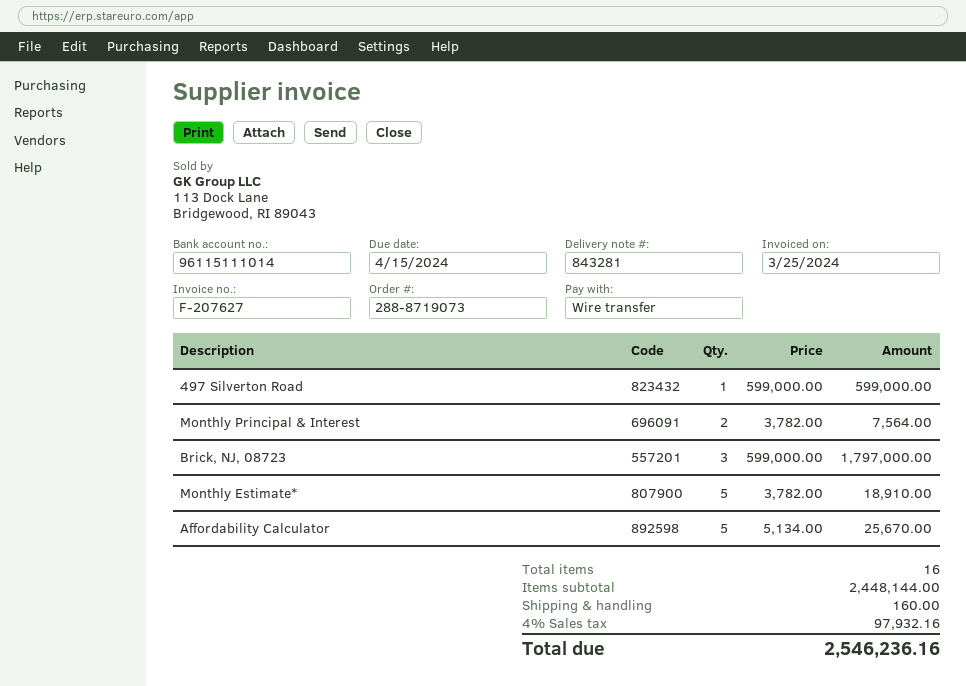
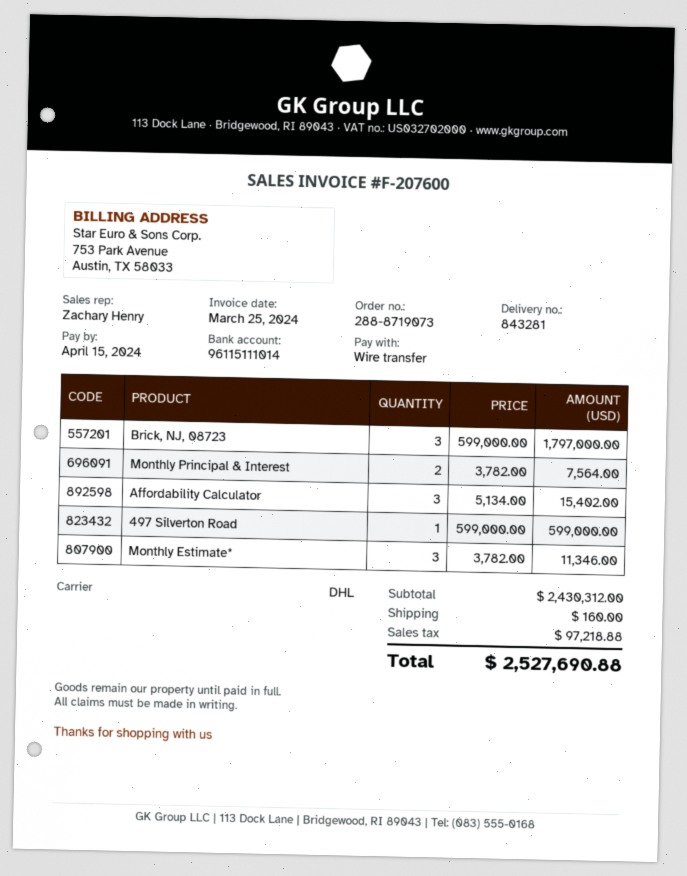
invoice number: F-207627 -> F-207600
Monthly Estimate*: 5 x 3782.00 = 18910.00 -> 3 x 3782.00 = 11346.00
Affordability Calculator: 5 x 5134.00 = 25670.00 -> 3 x 5134.00 = 15402.00
subtotal: 2448144.00 -> 2430312.00
tax: 97932.16 -> 97218.88
total: 2546236.16 -> 2527690.88

